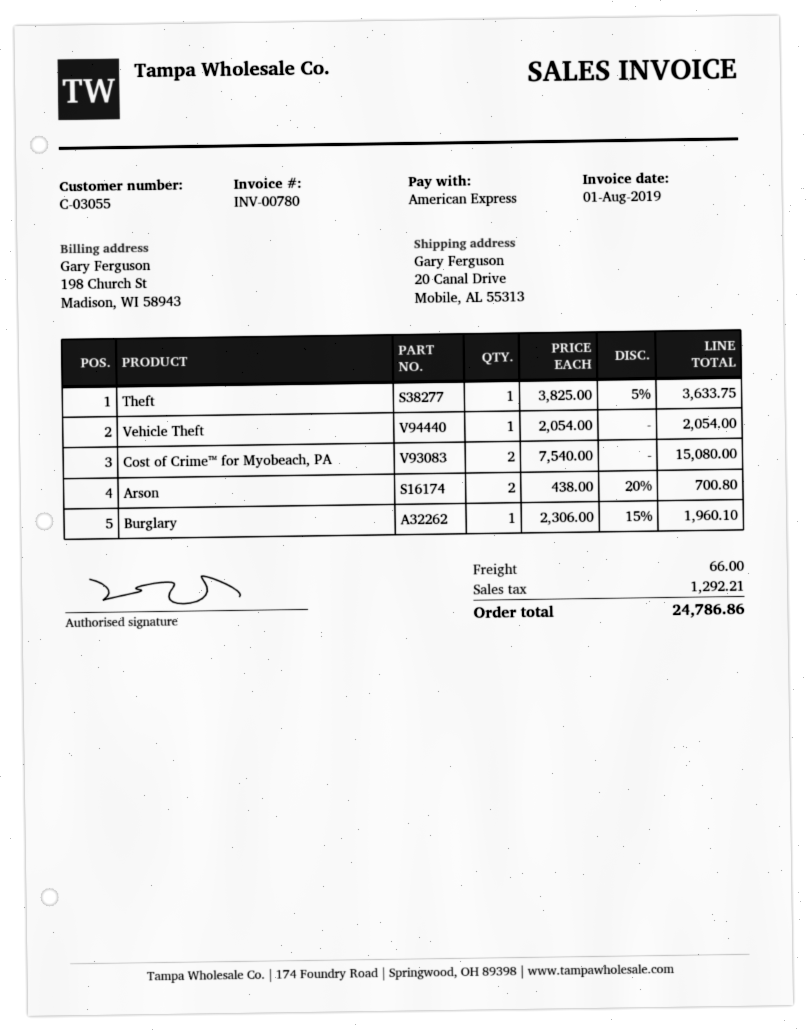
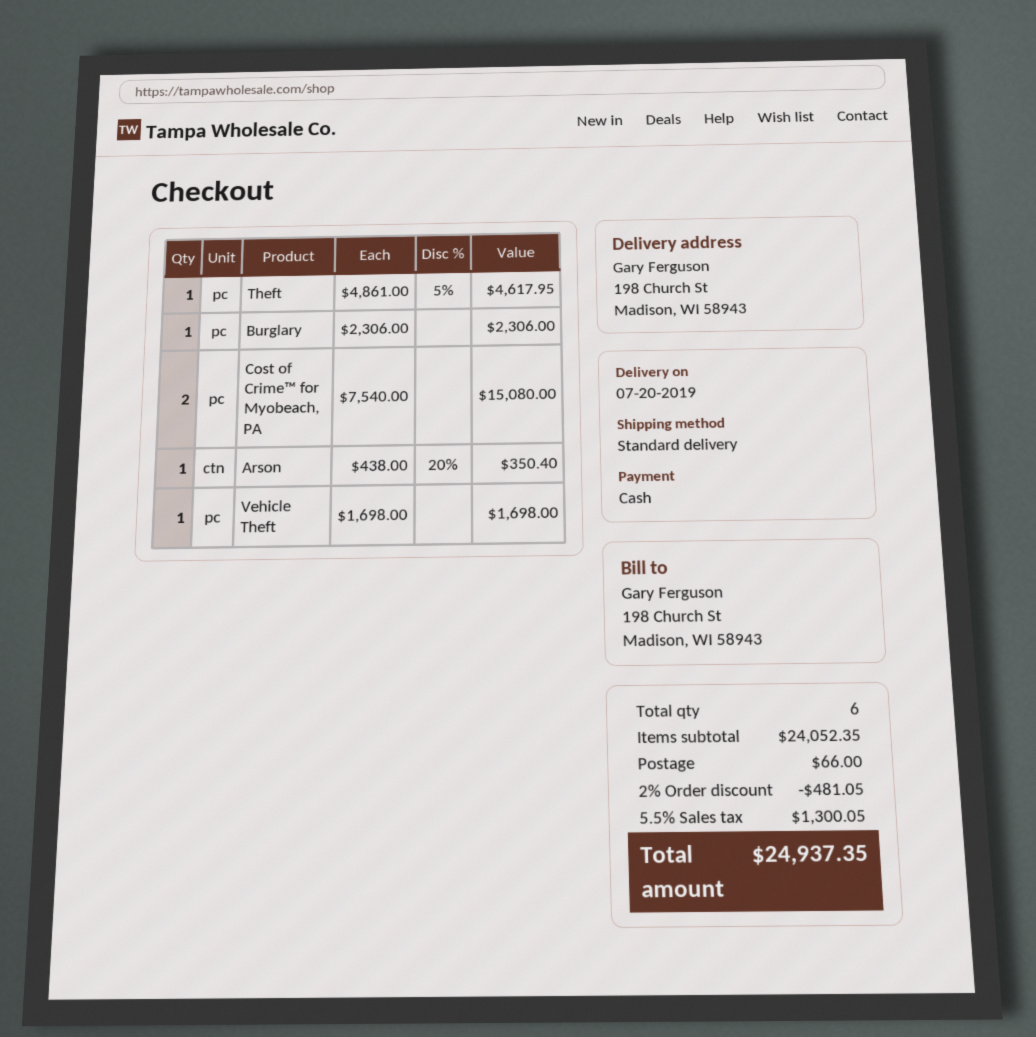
payment method: American Express -> cash
ship to: 20 Canal Drive, Mobile, AL 55313 -> 198 Church St, Madison, WI 58943
Theft: 1 x 3825.00 - 5% = 3633.75 -> 1 x 4861.00 - 5% = 4617.95
Vehicle Theft: 1 x 2054.00 = 2054.00 -> 1 x 1698.00 = 1698.00
Arson: 2 x 438.00 - 20% = 700.80 -> 1 x 438.00 - 20% = 350.40
Burglary: 1 x 2306.00 - 15% = 1960.10 -> 1 x 2306.00 = 2306.00
discount: none -> 2% = 481.05
tax: 1292.21 -> 1300.05
total: 24786.86 -> 24937.35

